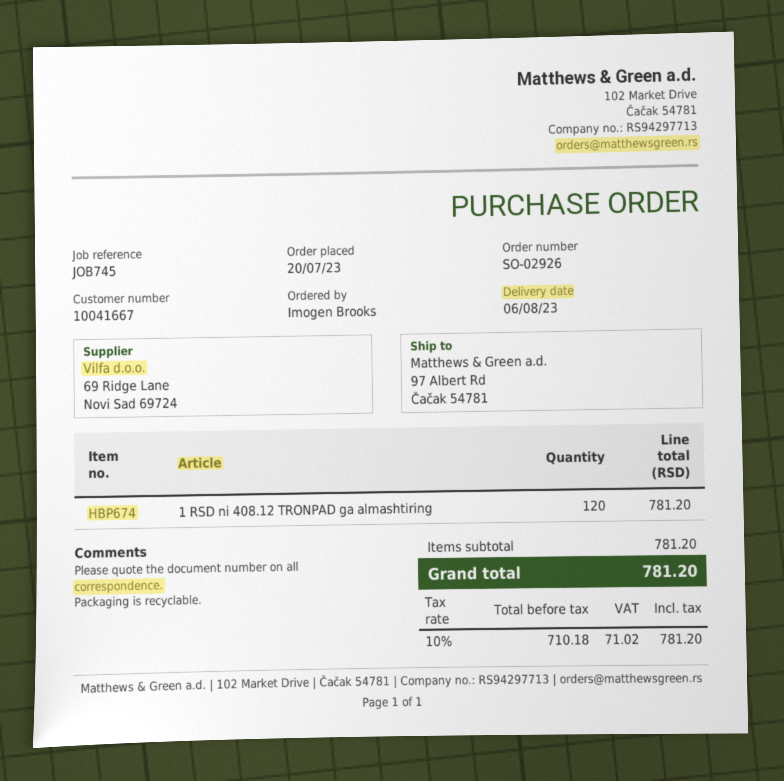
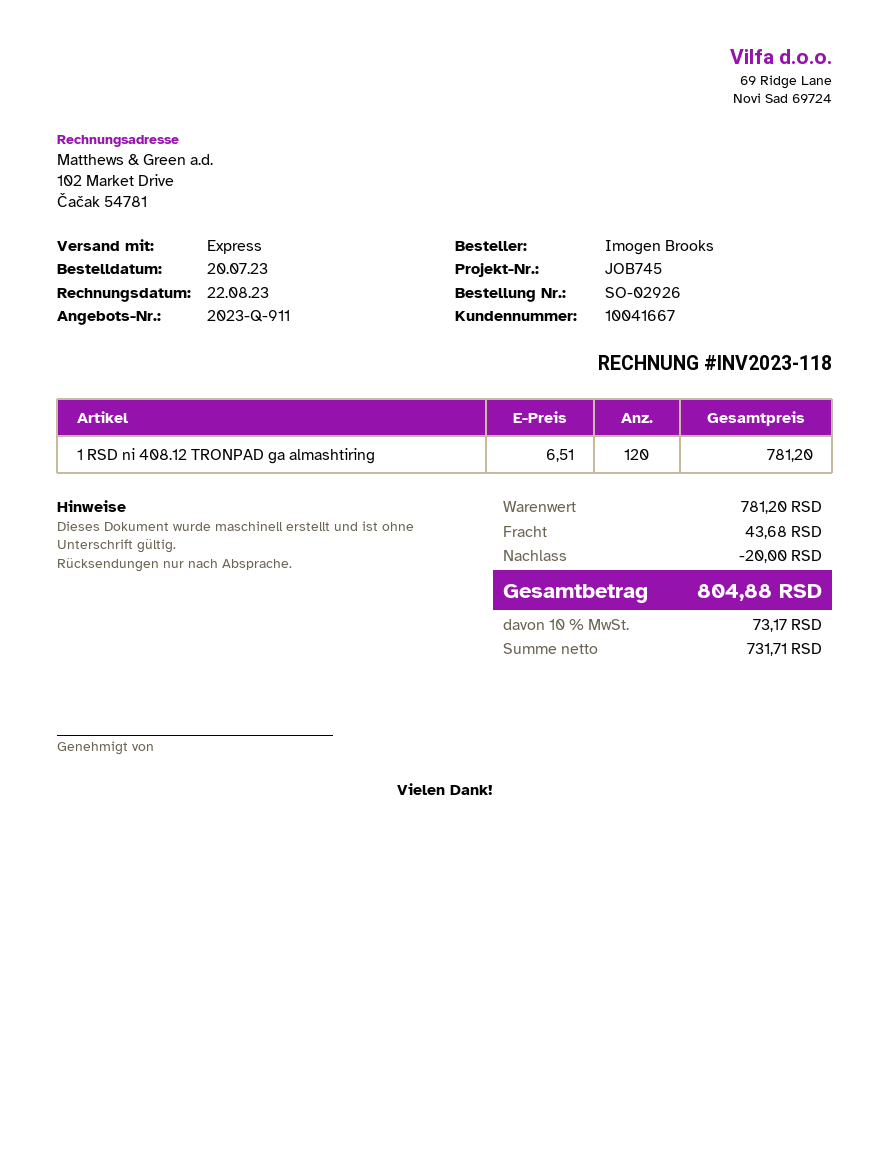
discount: none -> 20.00
shipping: none -> 43.68
net: 710.18 -> 731.71
tax: 10% = 71.02 -> 10% = 73.17
total: 781.20 -> 804.88

